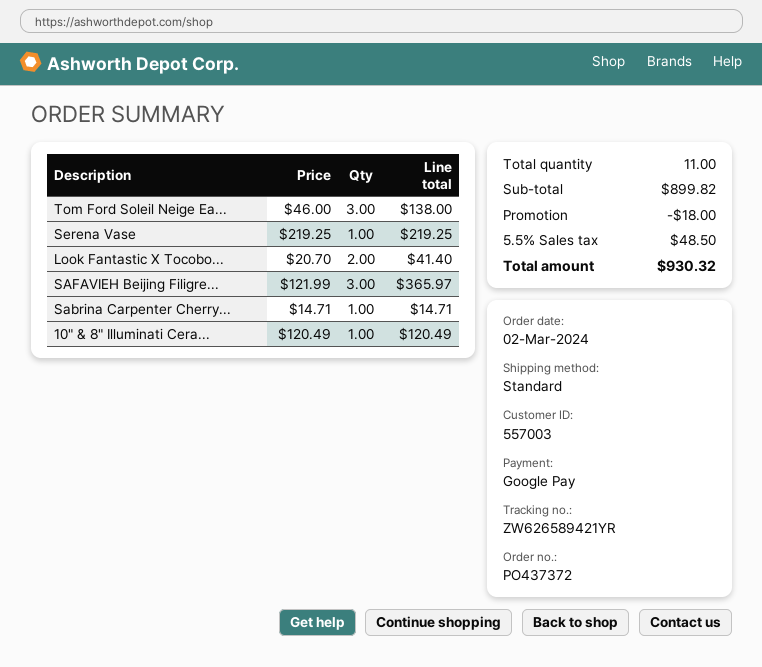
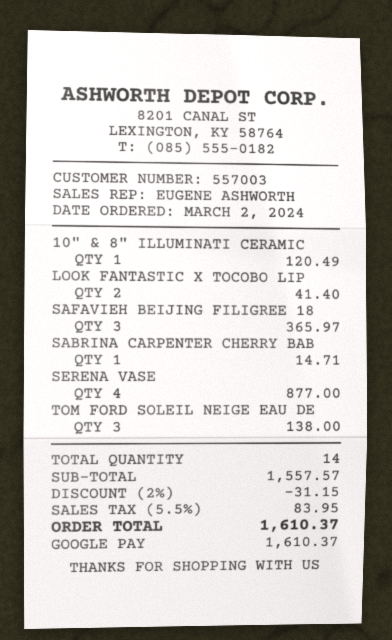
Serena Vase: 1 for 219.25 -> 4 for 877.00
total quantity: 11 -> 14
subtotal: 899.82 -> 1557.57
discount: 18.00 -> 31.15
tax: 5.5% = 48.50 -> 5.5% = 83.95
total: 930.32 -> 1610.37

